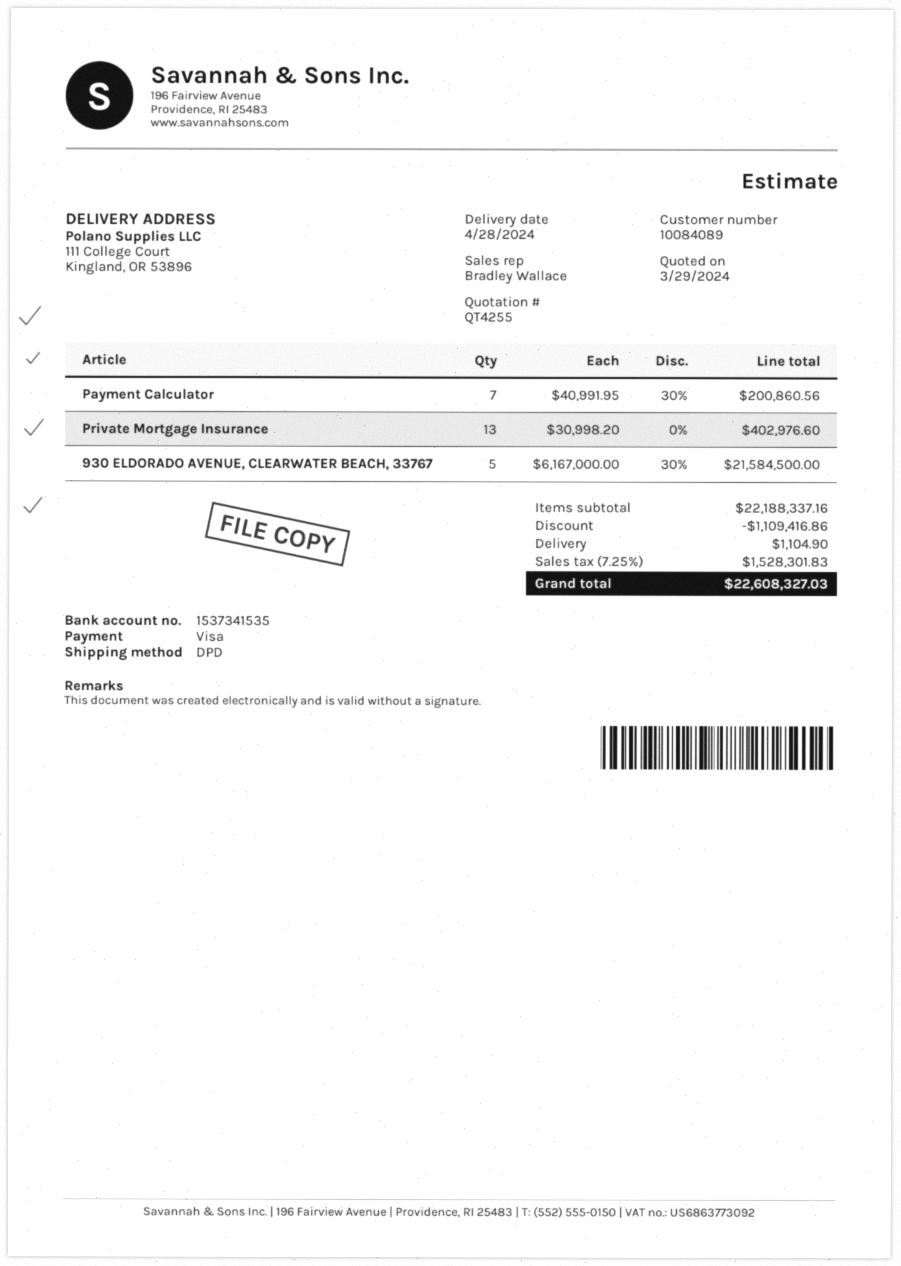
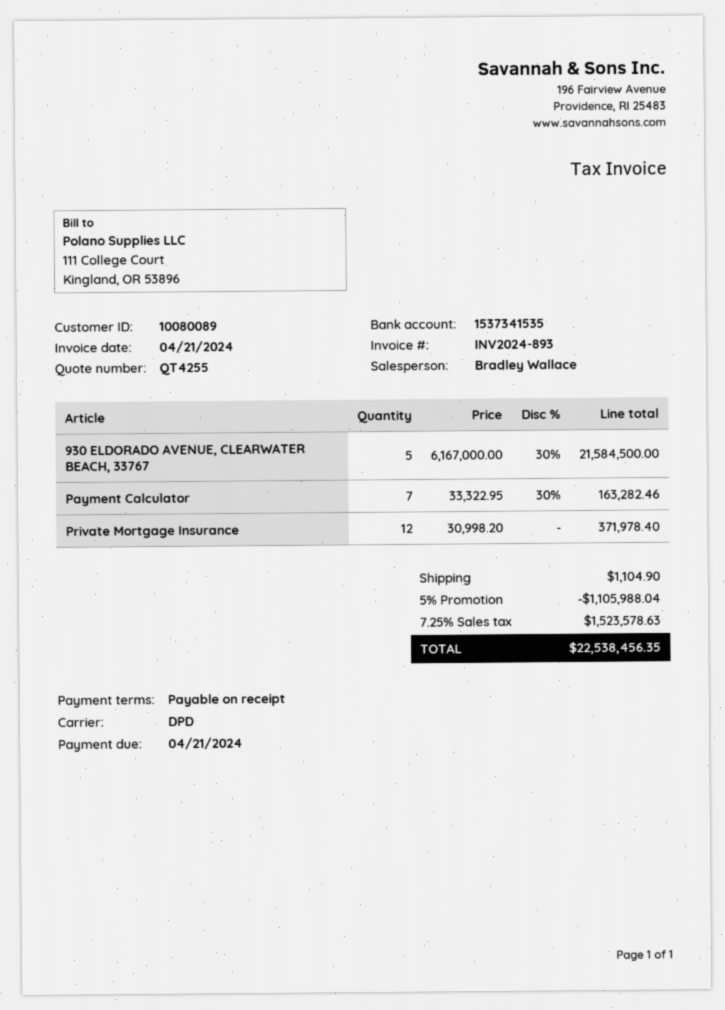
customer number: 10084089 -> 10080089
Payment Calculator: 7 x 40991.95 - 30% = 200860.56 -> 7 x 33322.95 - 30% = 163282.46
Private Mortgage Insurance: 13 x 30998.20 = 402976.60 -> 12 x 30998.20 = 371978.40
discount: 1109416.86 -> 1105988.04
tax: 7.25% = 1528301.83 -> 7.25% = 1523578.63
total: 22608327.03 -> 22538456.35

